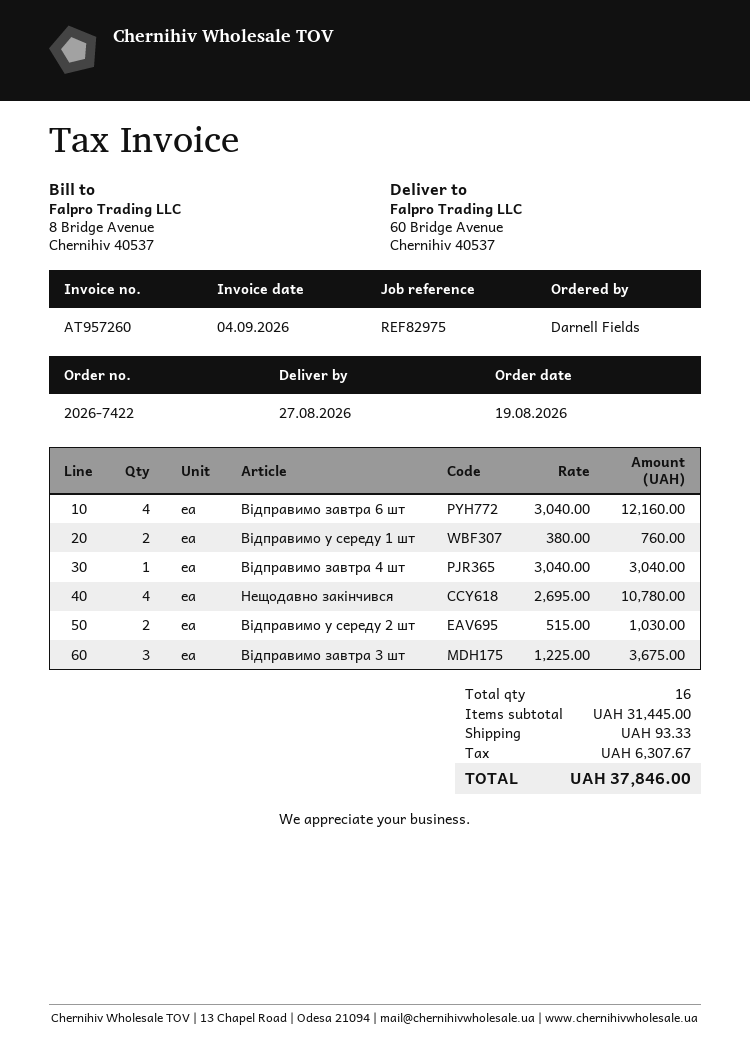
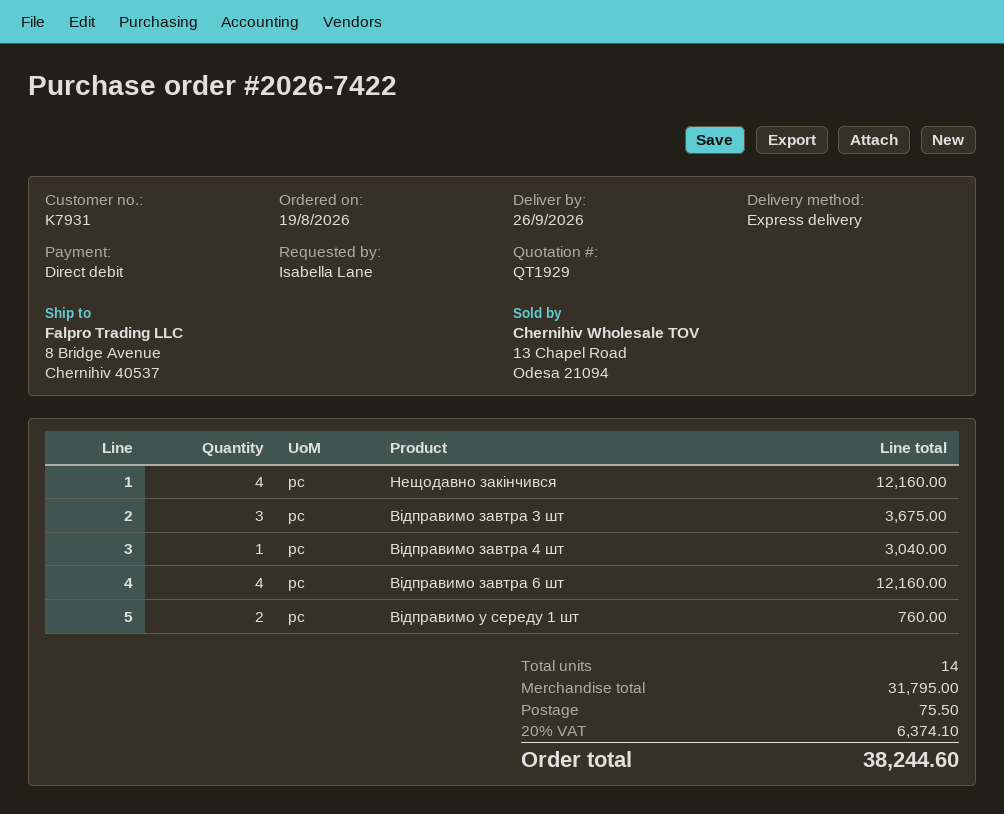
delivery date: 2026-08-27 -> 2026-09-26
ordered by: Darnell Fields -> Isabella Lane
ship to: 60 Bridge Avenue, Chernihiv 40537 -> 8 Bridge Avenue, Chernihiv 40537
Нещодавно закінчився: 4 for 10780.00 -> 4 for 12160.00
Відправимо у середу 2 шт: 2 for 1030.00 -> none
total quantity: 16 -> 14
subtotal: 31445.00 -> 31795.00
shipping: 93.33 -> 75.50
tax: 6307.67 -> 6374.10
total: 37846.00 -> 38244.60

